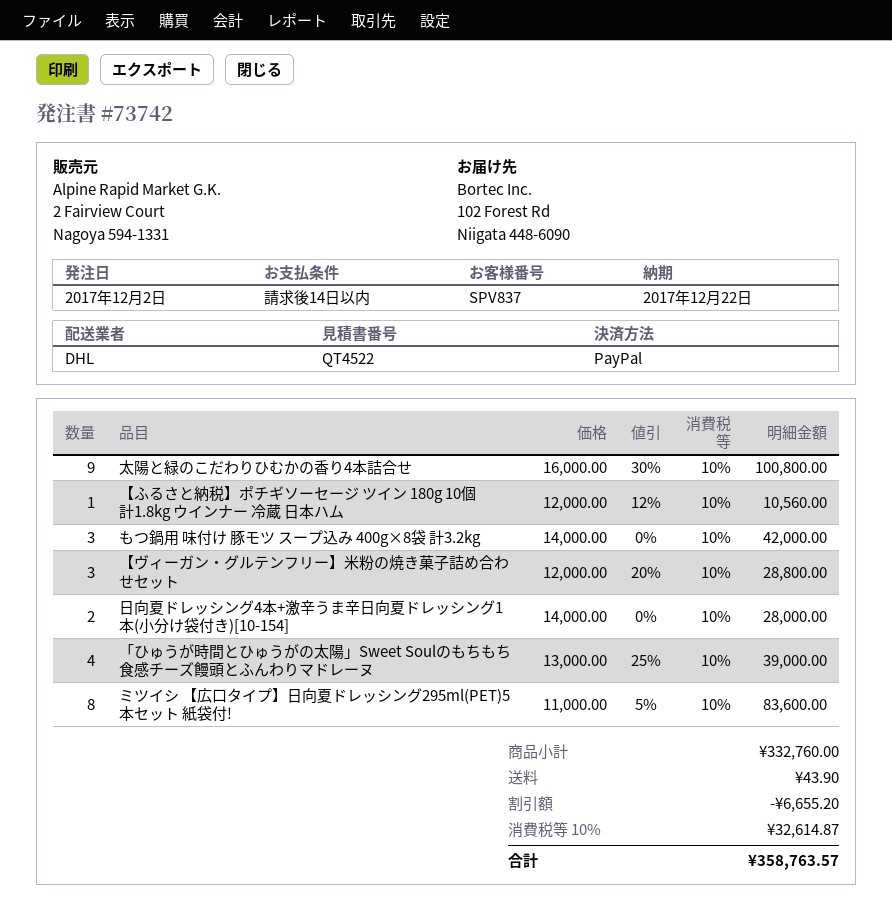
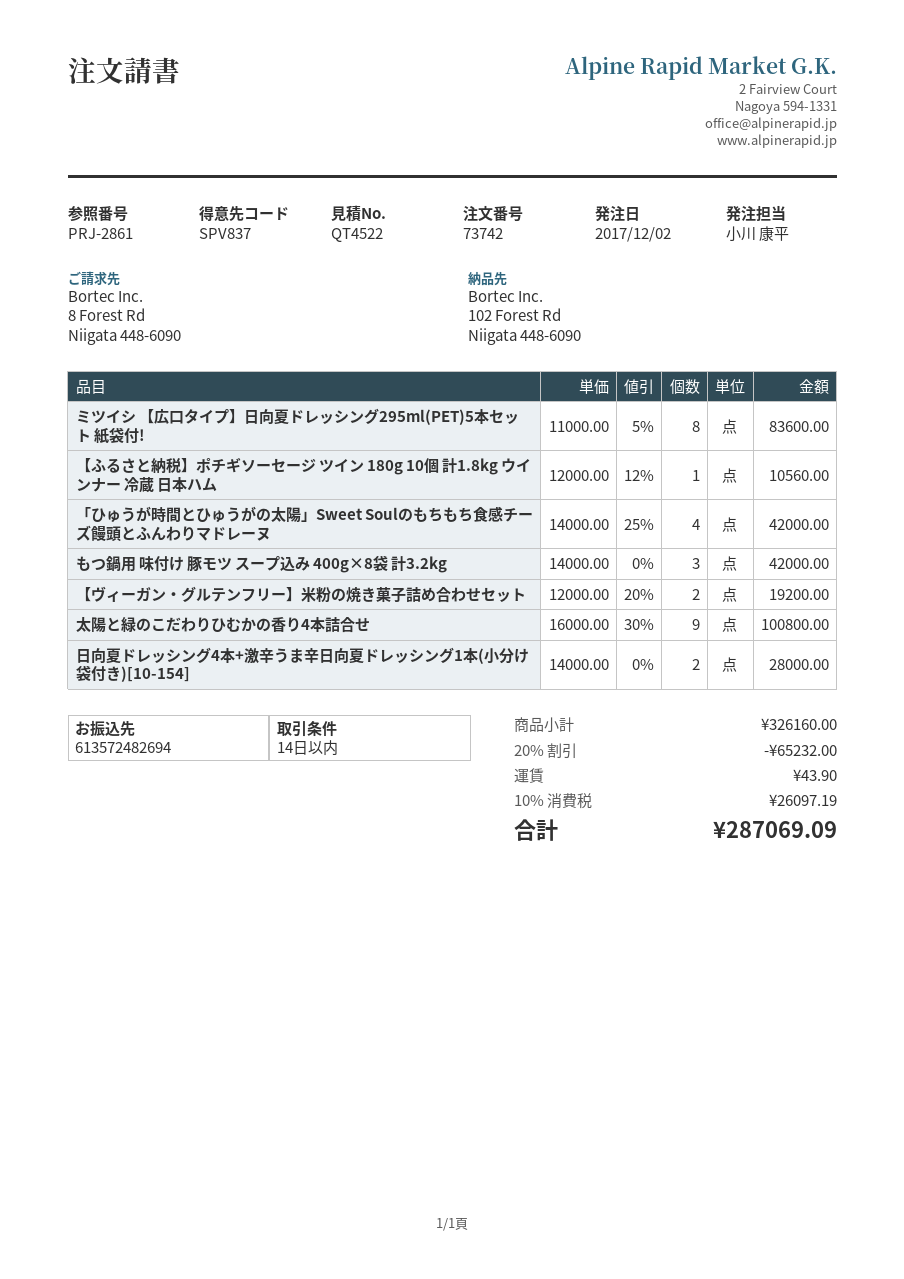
【ヴィーガン・グルテンフリー】米粉の焼き菓子詰め合わせセット: 3 x 12000.00 - 20% = 28800.00 -> 2 x 12000.00 - 20% = 19200.00
「ひゅうが時間とひゅうがの太陽」Sweet Soulのもちもち食感チーズ饅頭とふんわりマドレーヌ: 4 x 13000.00 - 25% = 39000.00 -> 4 x 14000.00 - 25% = 42000.00
subtotal: 332760.00 -> 326160.00
discount: 6655.20 -> 65232.00
tax: 10% = 32614.87 -> 10% = 26097.19
total: 358763.57 -> 287069.09

